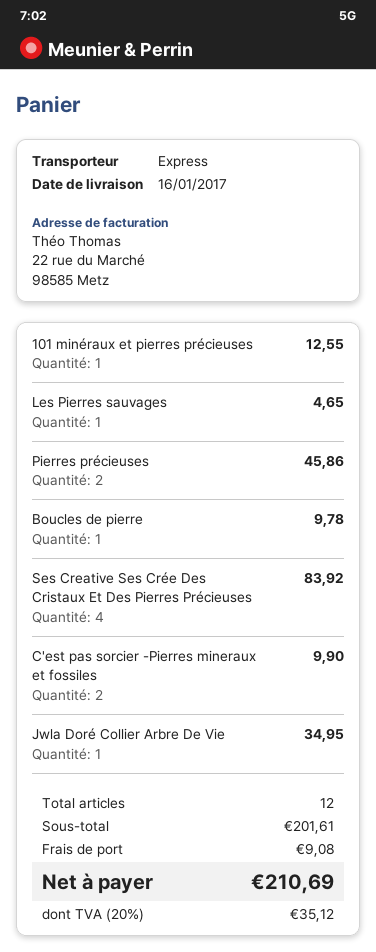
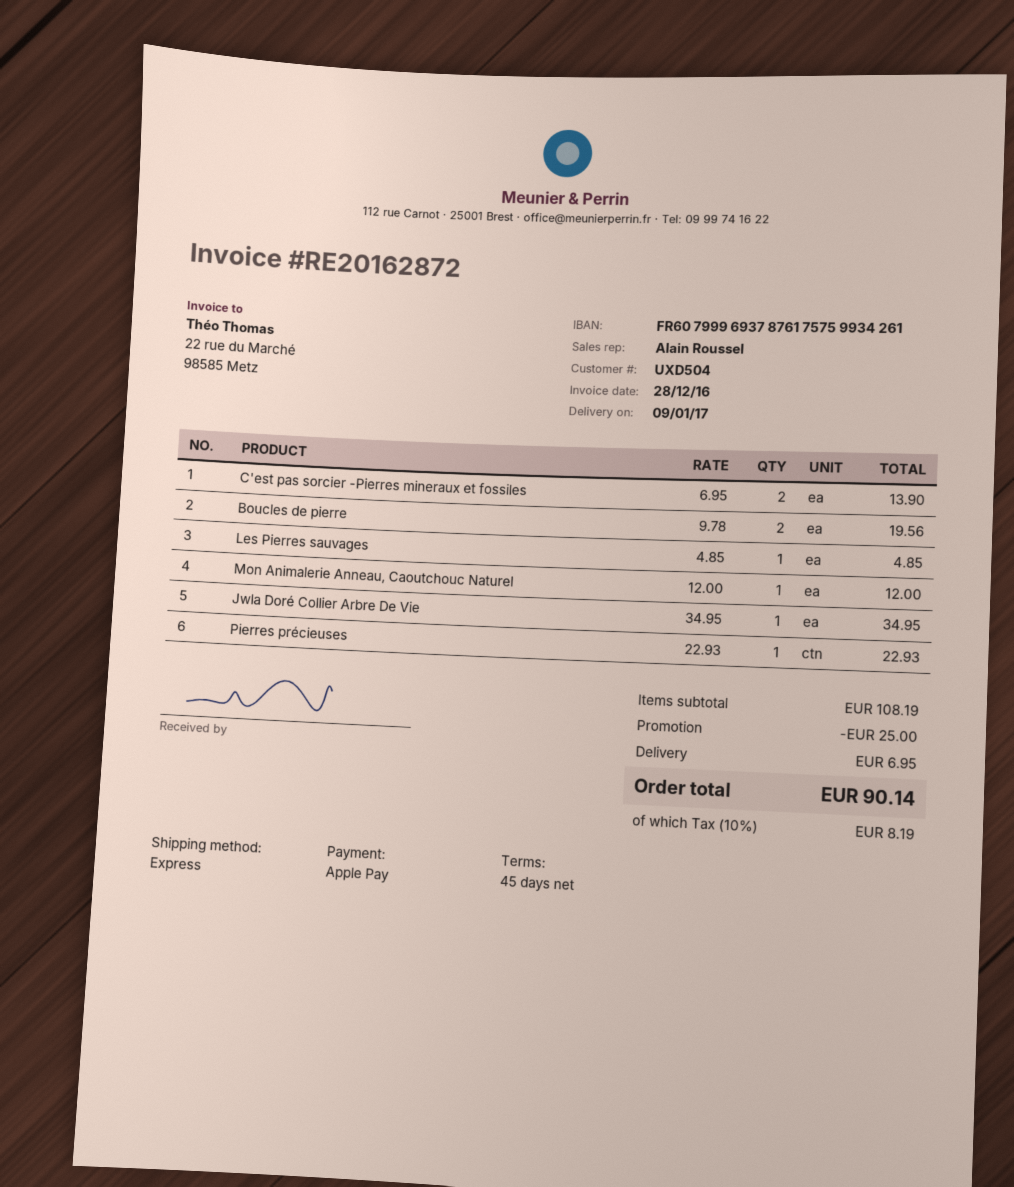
delivery date: 2017-01-16 -> 2017-01-09
101 minéraux et pierres précieuses: 1 for 12.55 -> none
Les Pierres sauvages: 1 for 4.65 -> 1 for 4.85
Pierres précieuses: 2 for 45.86 -> 1 for 22.93
Boucles de pierre: 1 for 9.78 -> 2 for 19.56
Ses Creative Ses Crée Des Cristaux Et Des Pierres Précieuses: 4 for 83.92 -> none
C'est pas sorcier -Pierres mineraux et fossiles: 2 for 9.90 -> 2 for 13.90
Mon Animalerie Anneau, Caoutchouc Naturel: none -> 1 for 12.00
subtotal: 201.61 -> 108.19
discount: none -> 25.00
shipping: 9.08 -> 6.95
tax: 20% = 35.12 -> 10% = 8.19
total: 210.69 -> 90.14

